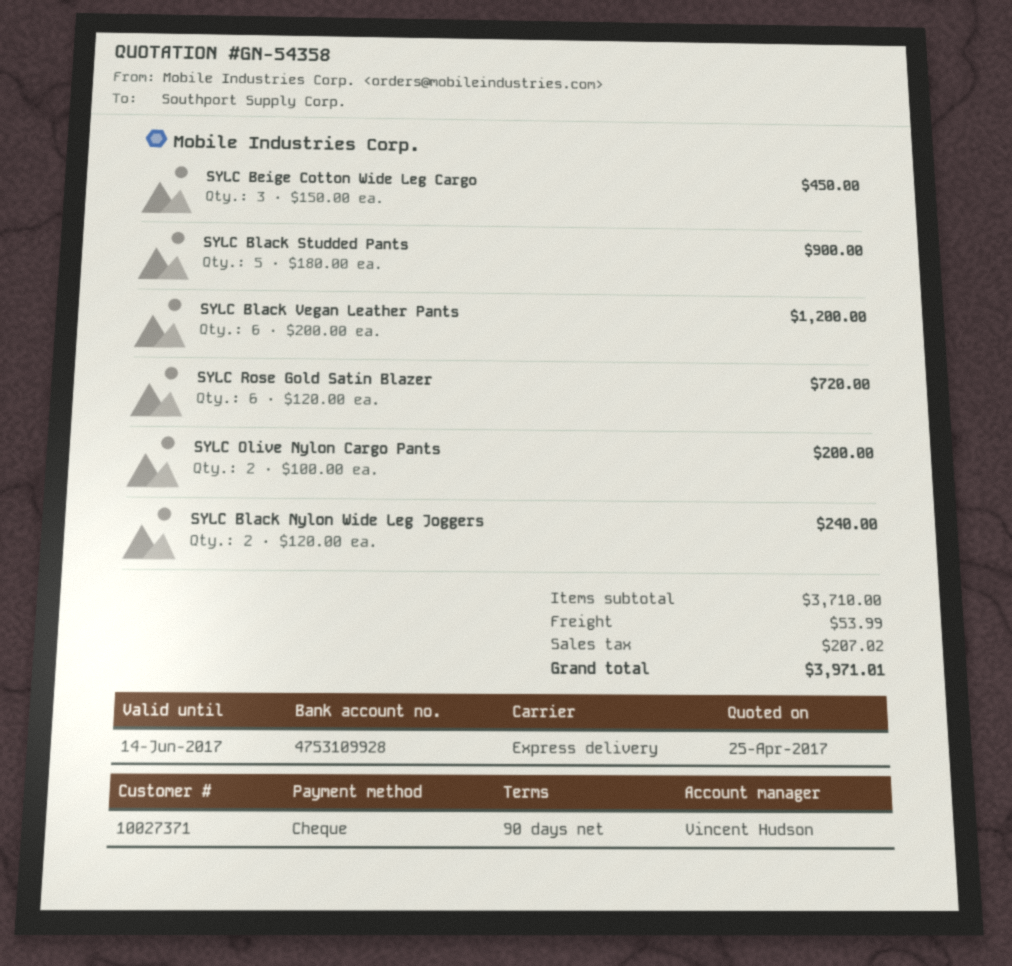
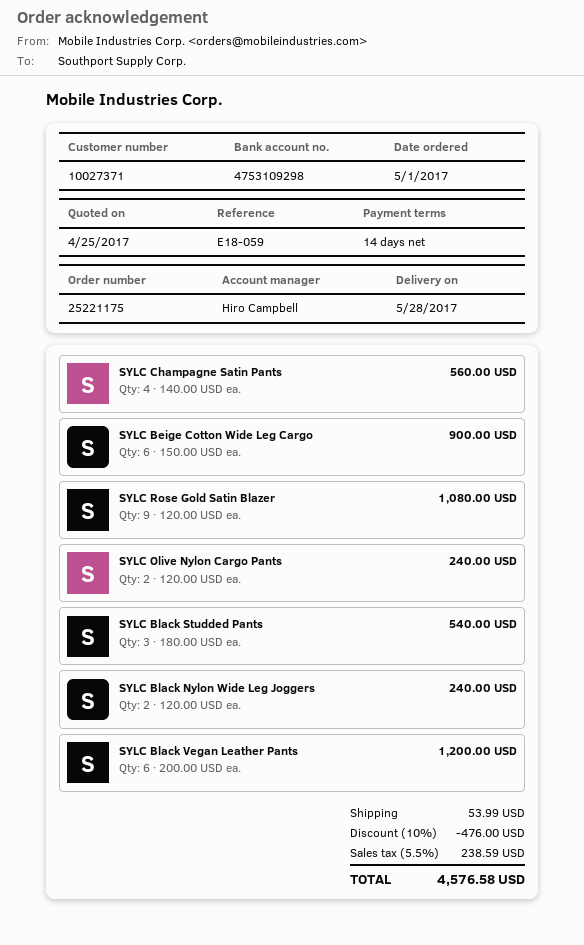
payment terms: 90 days -> 14 days
sales rep: Vincent Hudson -> Hiro Campbell
bank account: 4753109928 -> 4753109298
SYLC Beige Cotton Wide Leg Cargo: 3 x 150.00 = 450.00 -> 6 x 150.00 = 900.00
SYLC Black Studded Pants: 5 x 180.00 = 900.00 -> 3 x 180.00 = 540.00
SYLC Rose Gold Satin Blazer: 6 x 120.00 = 720.00 -> 9 x 120.00 = 1080.00
SYLC Olive Nylon Cargo Pants: 2 x 100.00 = 200.00 -> 2 x 120.00 = 240.00
SYLC Champagne Satin Pants: none -> 4 x 140.00 = 560.00
discount: none -> 10% = 476.00
tax: 207.02 -> 238.59
total: 3971.01 -> 4576.58

